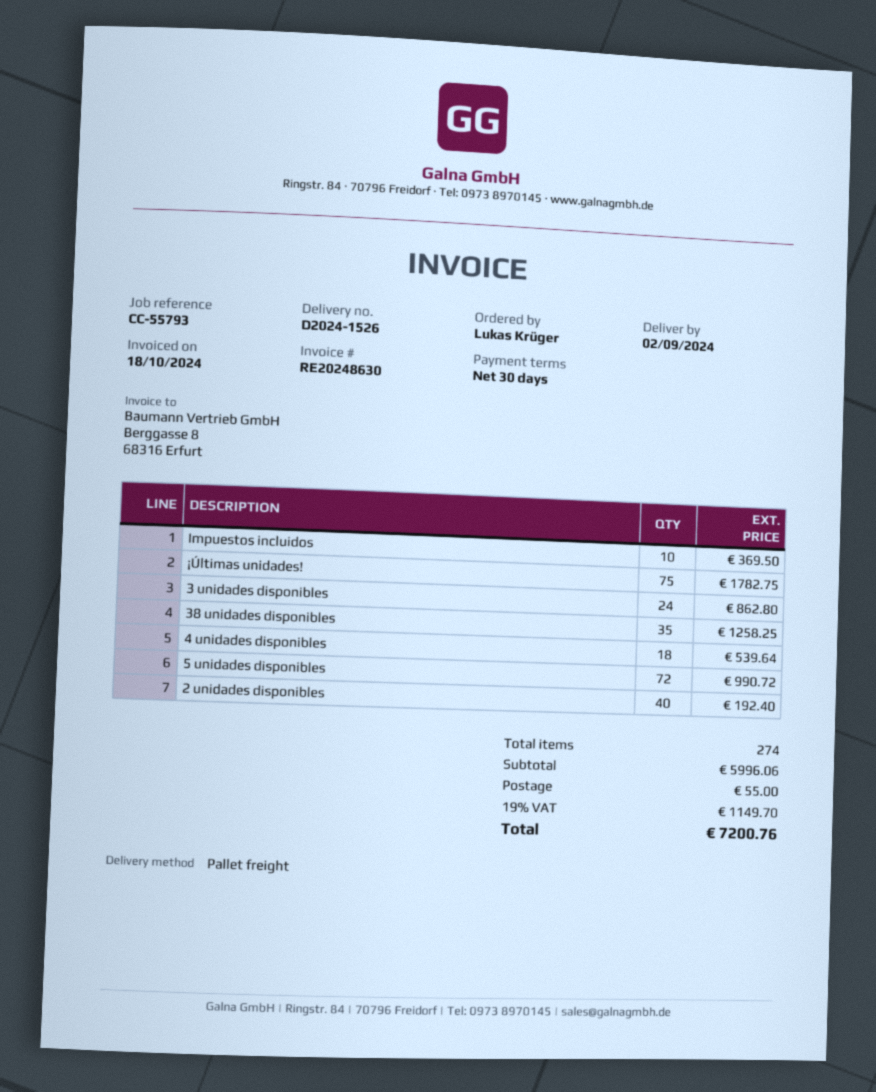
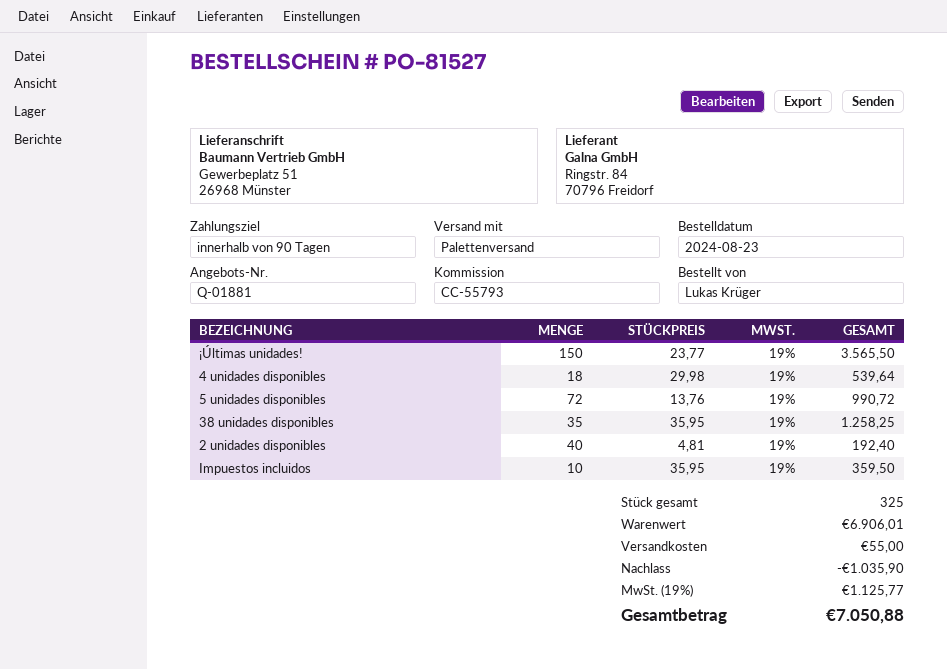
payment terms: 30 days -> 90 days
Impuestos incluidos: 10 for 369.50 -> 10 for 359.50
¡Últimas unidades!: 75 for 1782.75 -> 150 for 3565.50
3 unidades disponibles: 24 for 862.80 -> none
total quantity: 274 -> 325
subtotal: 5996.06 -> 6906.01
discount: none -> 1035.90
tax: 19% = 1149.70 -> 19% = 1125.77
total: 7200.76 -> 7050.88

